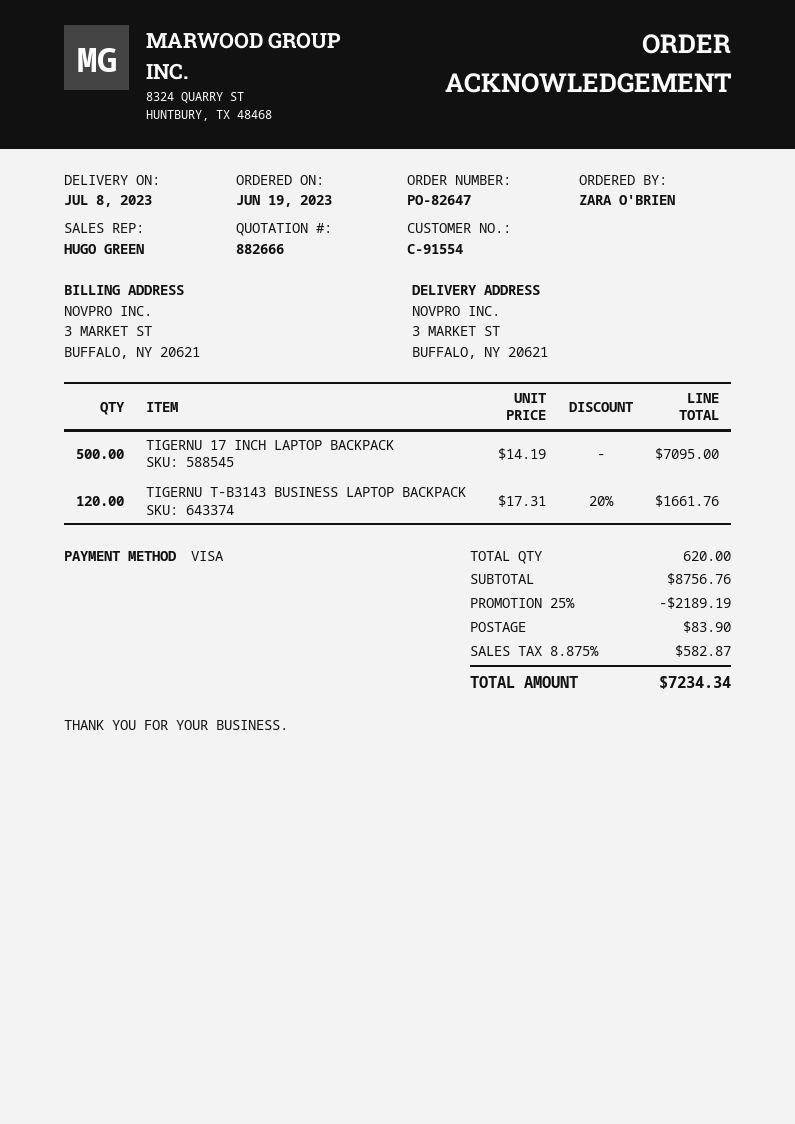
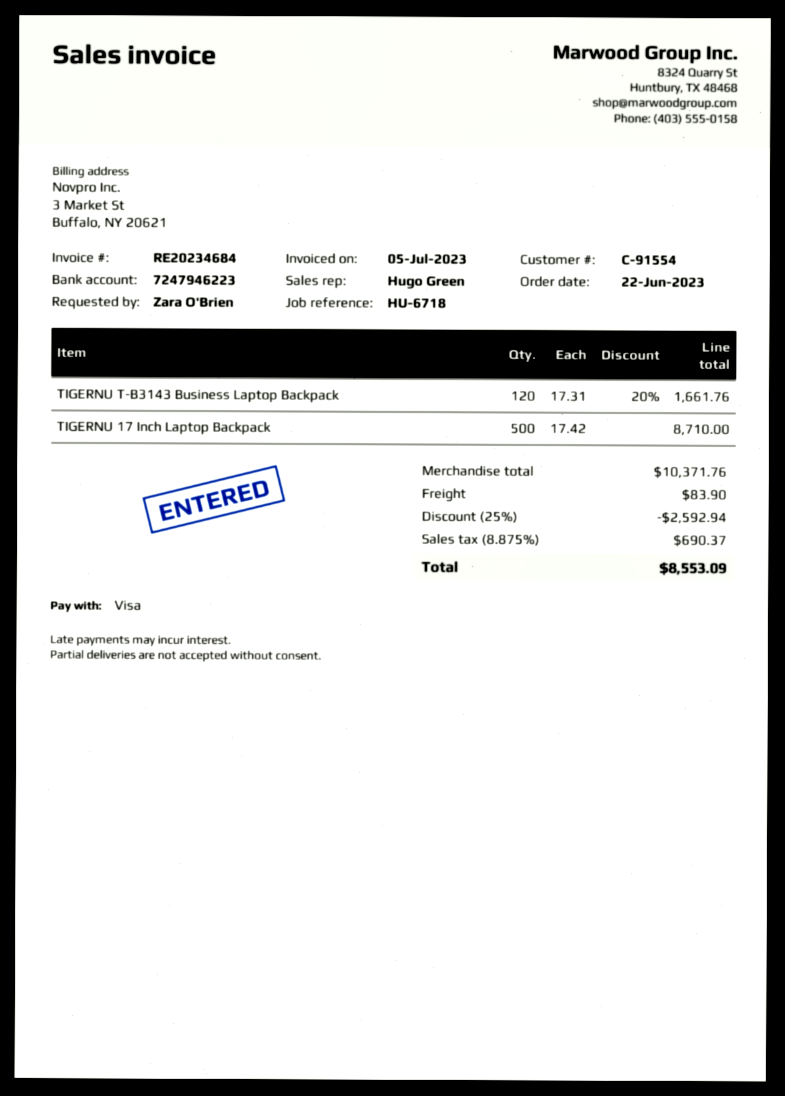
order date: 2023-06-19 -> 2023-06-22
TIGERNU 17 INCH LAPTOP BACKPACK: 500 x 14.19 = 7095.00 -> 500 x 17.42 = 8710.00
subtotal: 8756.76 -> 10371.76
discount: 25% = 2189.19 -> 25% = 2592.94
tax: 8.875% = 582.87 -> 8.875% = 690.37
total: 7234.34 -> 8553.09

